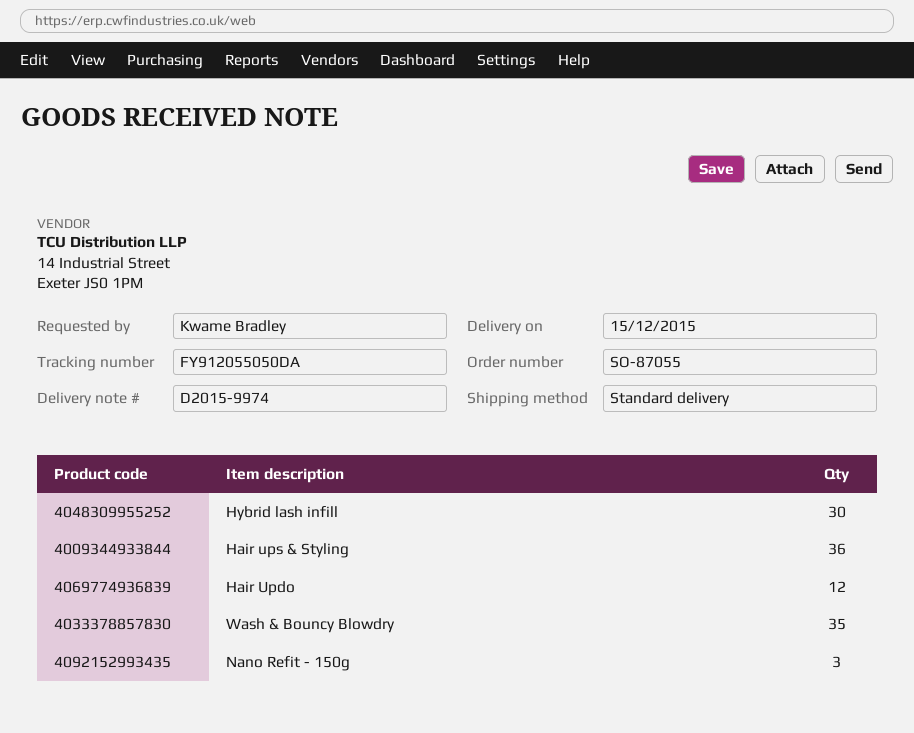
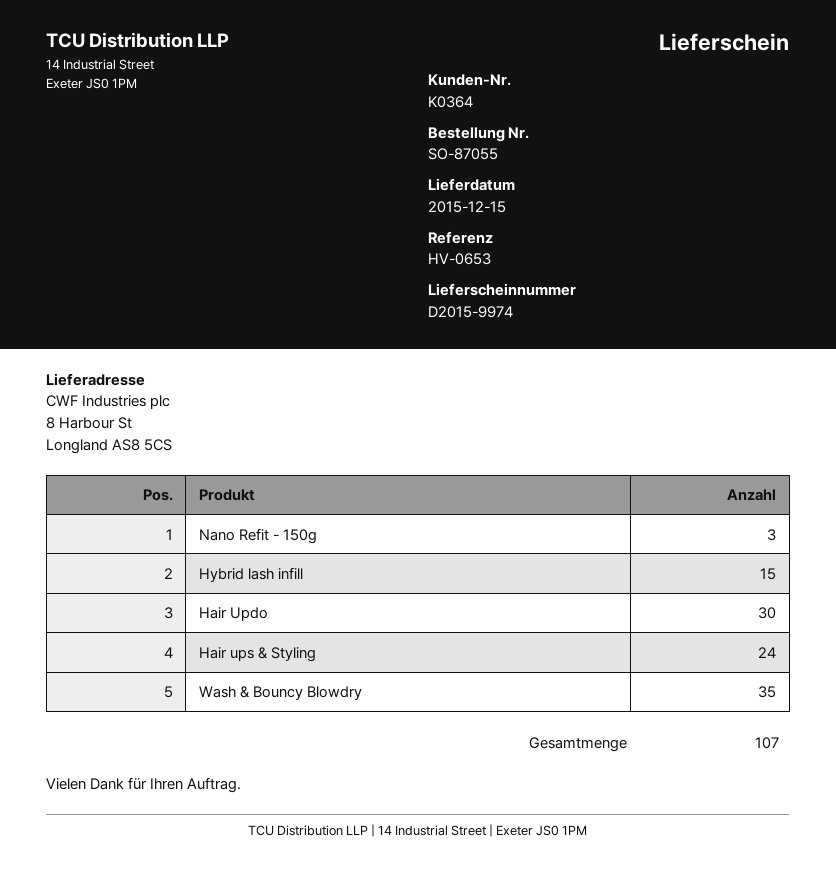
Hybrid lash infill: 30 -> 15
Hair ups & Styling: 36 -> 24
Hair Updo: 12 -> 30

